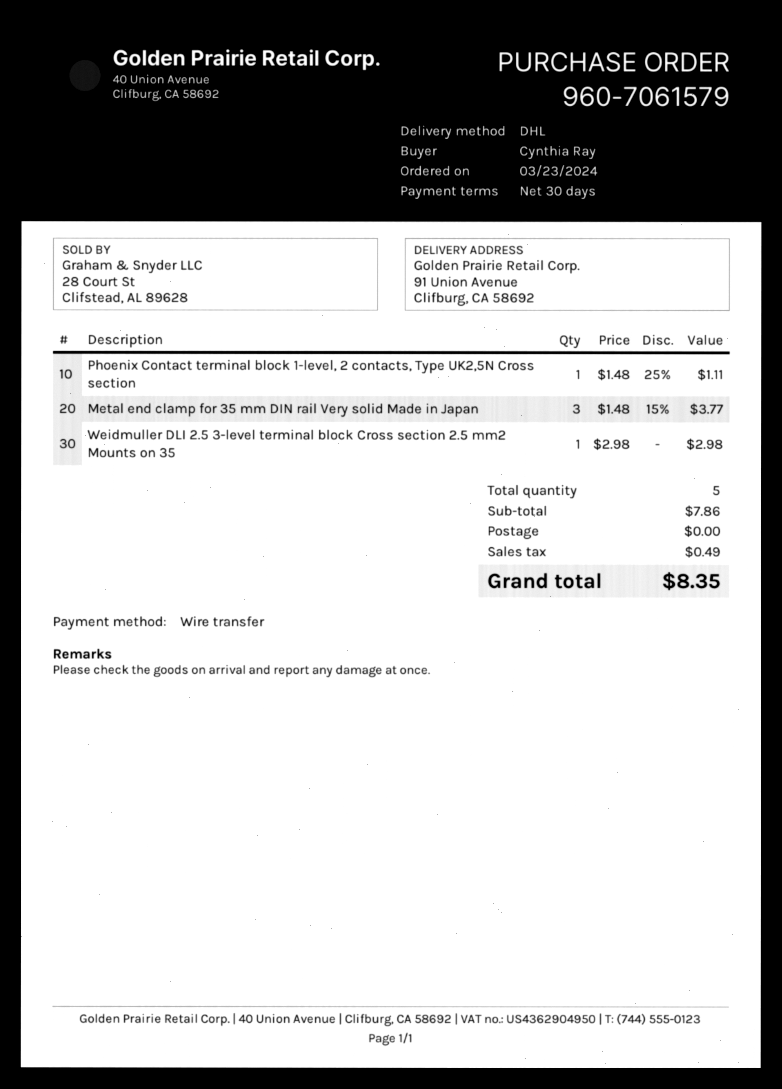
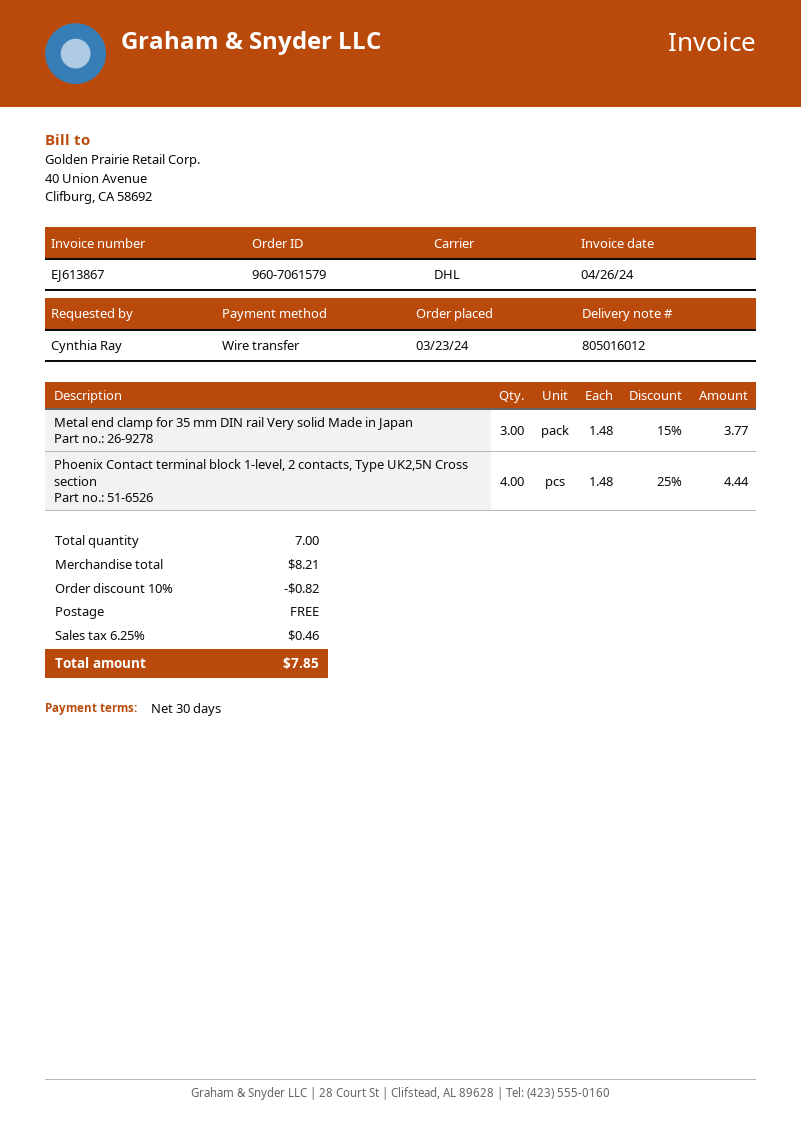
Phoenix Contact terminal block 1-level, 2 contacts, Type UK2,5N Cross section: 1 x 1.48 - 25% = 1.11 -> 4 x 1.48 - 25% = 4.44
Weidmuller DLI 2.5 3-level terminal block Cross section 2.5 mm2 Mounts on 35: 1 x 2.98 = 2.98 -> none
total quantity: 5 -> 7
subtotal: 7.86 -> 8.21
discount: none -> 10% = 0.82
tax: 0.49 -> 0.46
total: 8.35 -> 7.85

